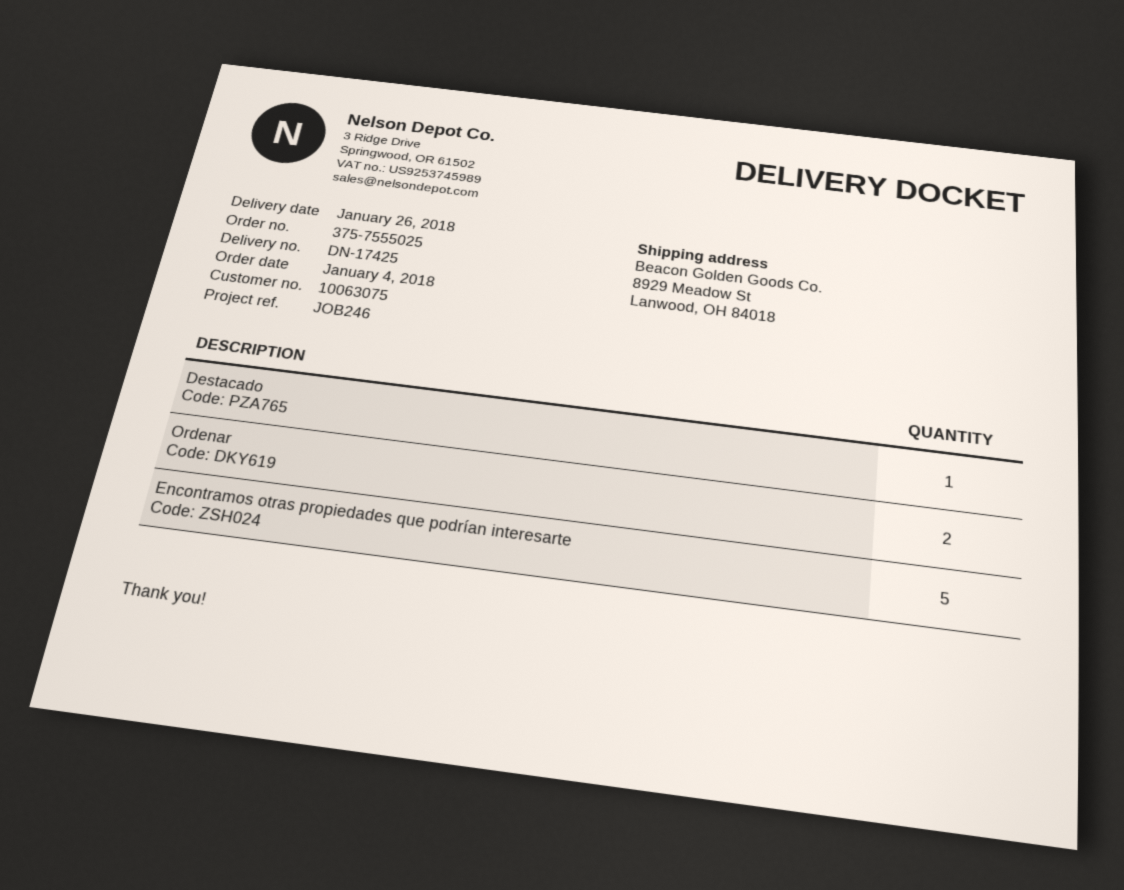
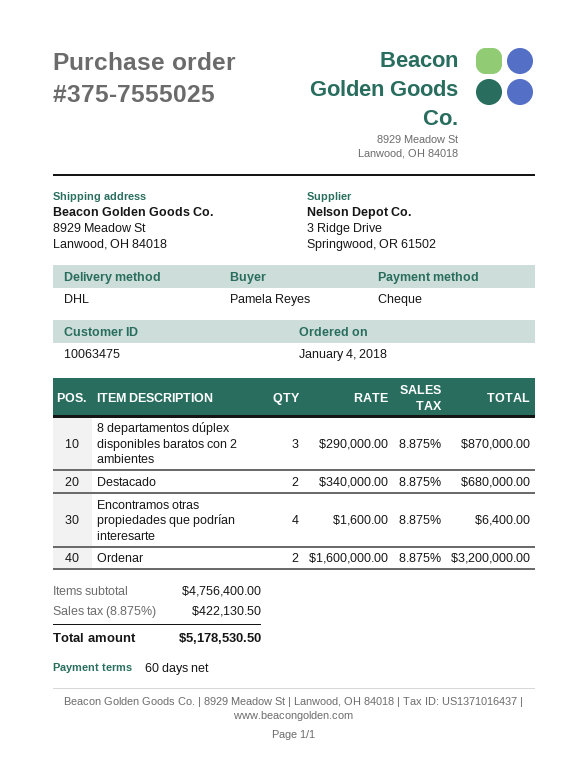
customer number: 10063075 -> 10063475
Destacado: 1 -> 2
Encontramos otras propiedades que podrían interesarte: 5 -> 4
8 departamentos dúplex disponibles baratos con 2 ambientes: none -> 3

